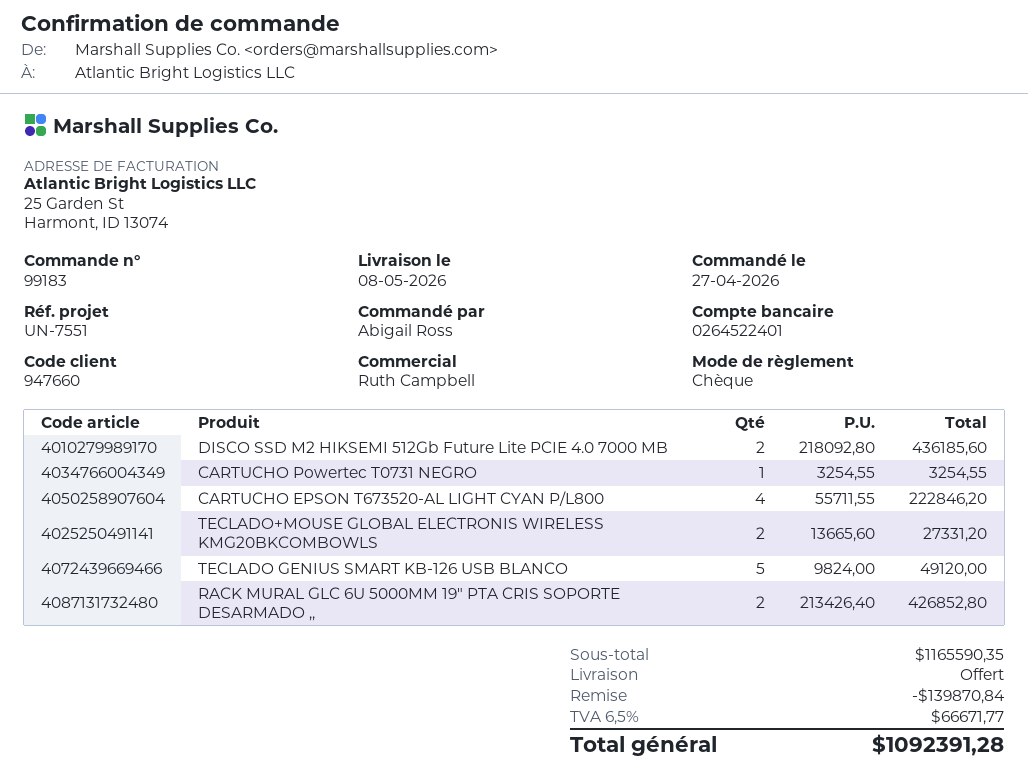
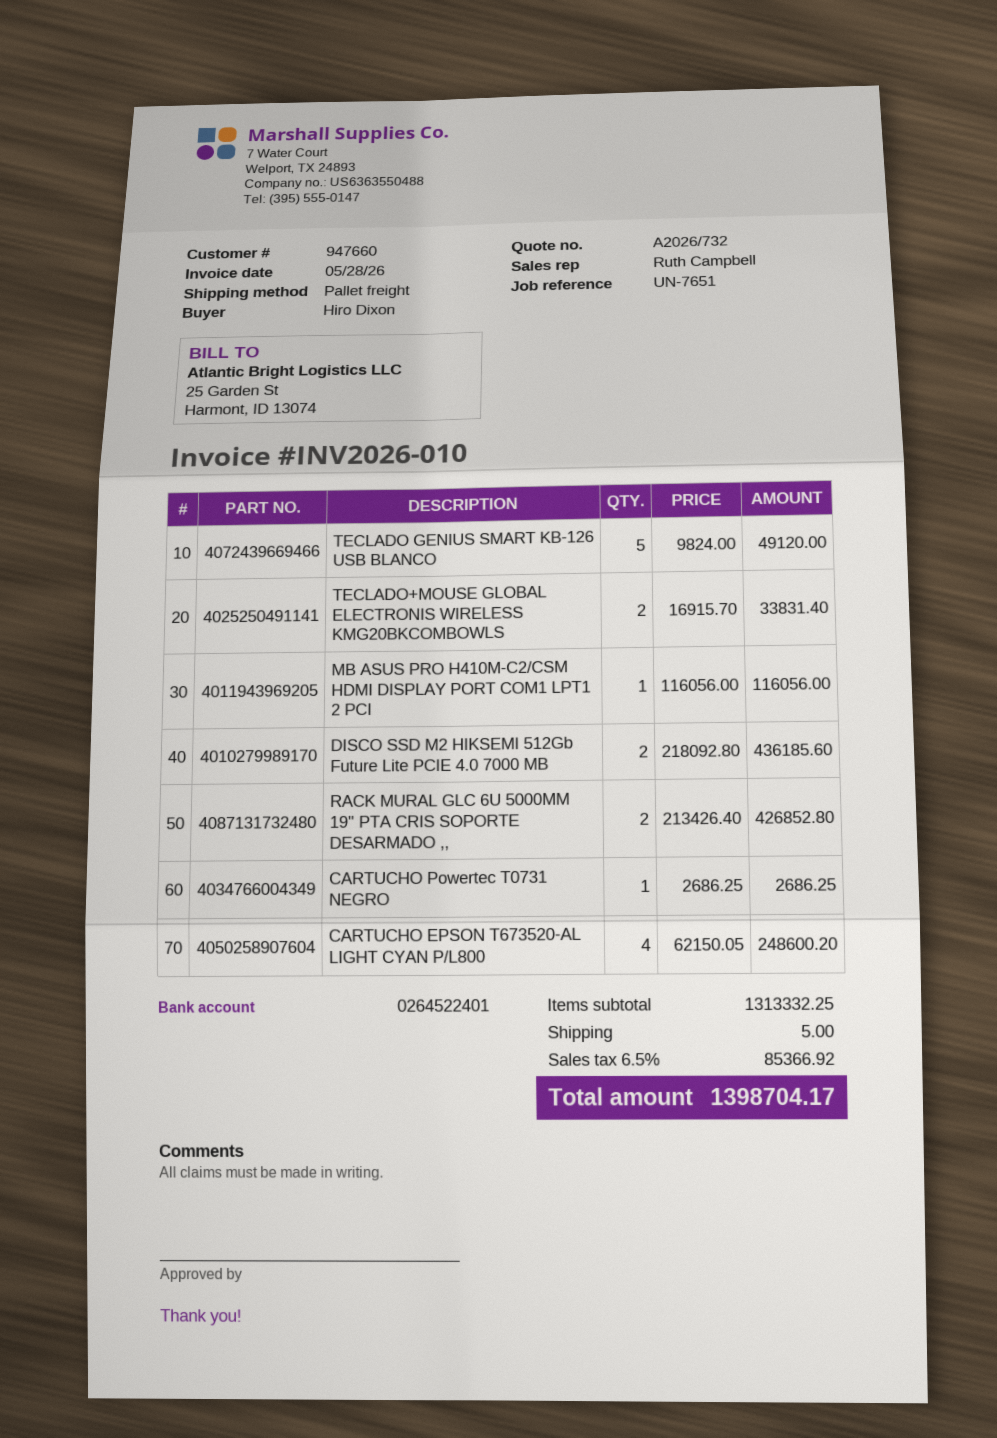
reference: UN-7551 -> UN-7651
ordered by: Abigail Ross -> Hiro Dixon
CARTUCHO Powertec T0731 NEGRO: 1 x 3254.55 = 3254.55 -> 1 x 2686.25 = 2686.25
CARTUCHO EPSON T673520-AL LIGHT CYAN P/L800: 4 x 55711.55 = 222846.20 -> 4 x 62150.05 = 248600.20
TECLADO+MOUSE GLOBAL ELECTRONIS WIRELESS KMG20BKCOMBOWLS: 2 x 13665.60 = 27331.20 -> 2 x 16915.70 = 33831.40
MB ASUS PRO H410M-C2/CSM HDMI DISPLAY PORT COM1 LPT1 2 PCI: none -> 1 x 116056.00 = 116056.00
subtotal: 1165590.35 -> 1313332.25
discount: 139870.84 -> none
shipping: 0.00 -> 5.00
tax: 6.5% = 66671.77 -> 6.5% = 85366.92
total: 1092391.28 -> 1398704.17

